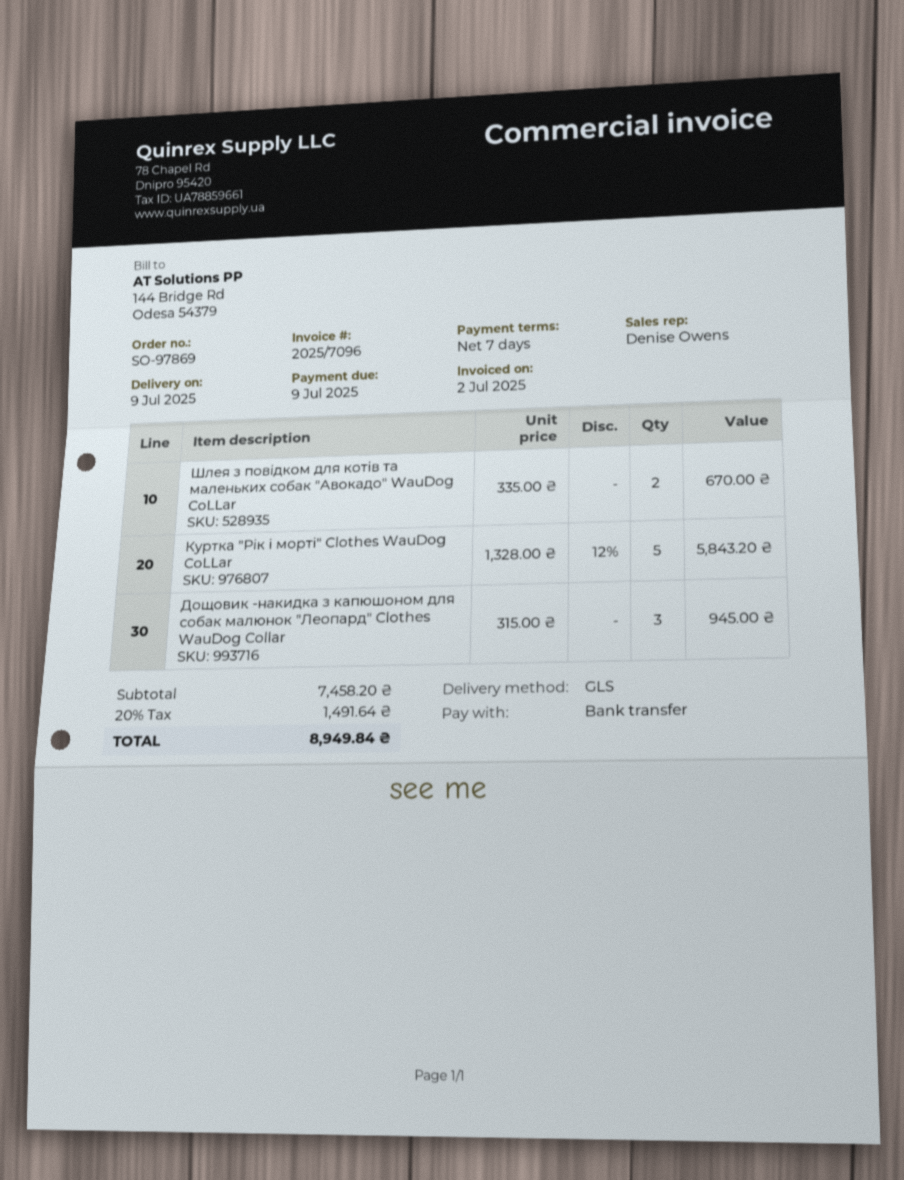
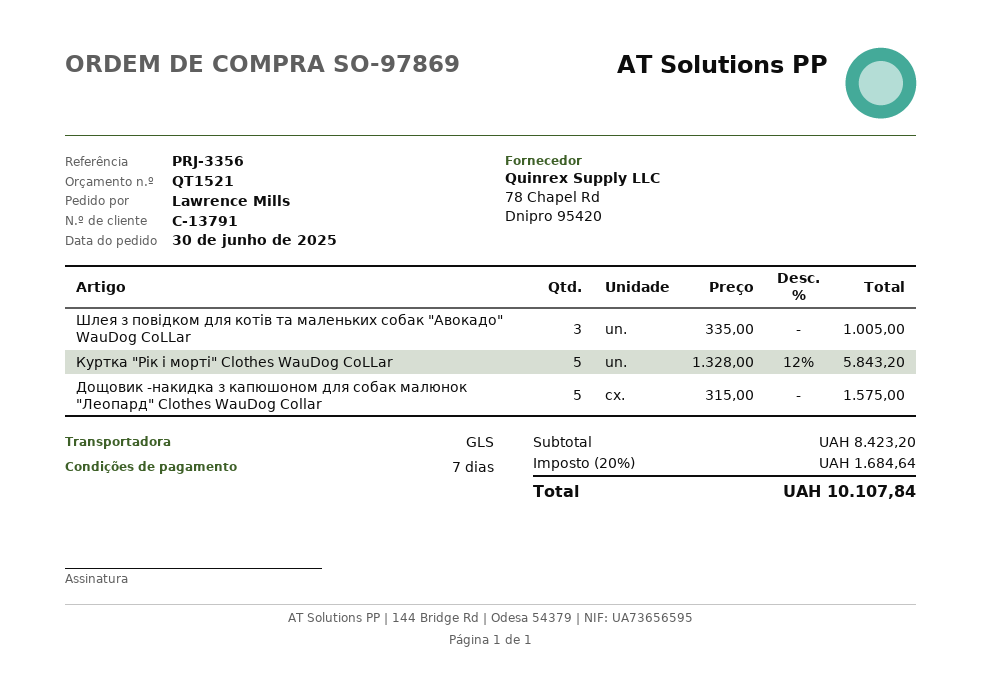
Шлея з повідком для котів та маленьких собак "Авокадо" WauDog CoLLar: 2 x 335.00 = 670.00 -> 3 x 335.00 = 1005.00
Дощовик -накидка з капюшоном для собак малюнок "Леопард" Clothes WauDog Collar: 3 x 315.00 = 945.00 -> 5 x 315.00 = 1575.00
subtotal: 7458.20 -> 8423.20
tax: 20% = 1491.64 -> 20% = 1684.64
total: 8949.84 -> 10107.84

